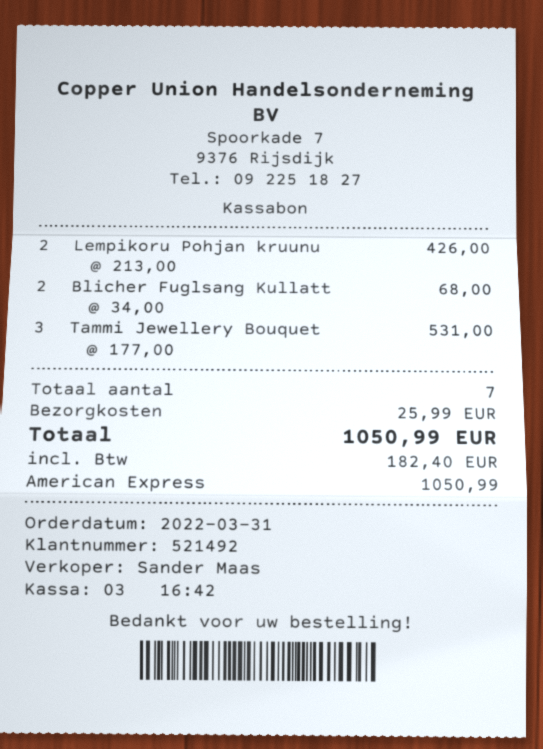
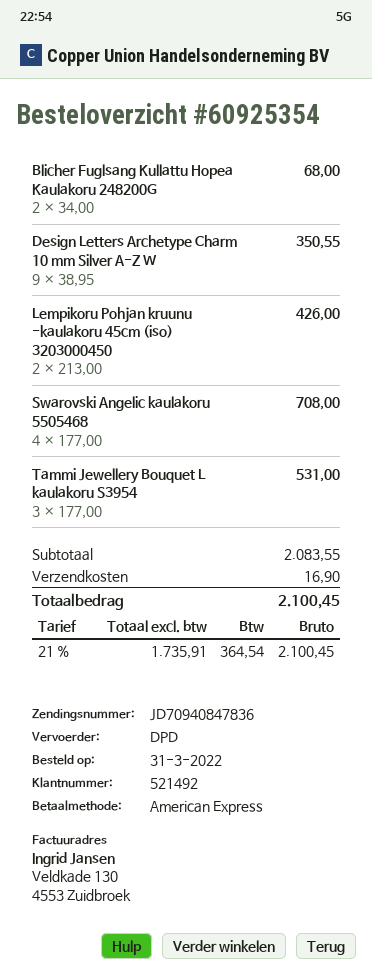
Design Letters Archetype Charm 10 mm Silver A-Z W: none -> 9 x 38.95 = 350.55
Swarovski Angelic kaulakoru 5505468: none -> 4 x 177.00 = 708.00
shipping: 25.99 -> 16.90
tax: 182.40 -> 364.54
total: 1050.99 -> 2100.45

